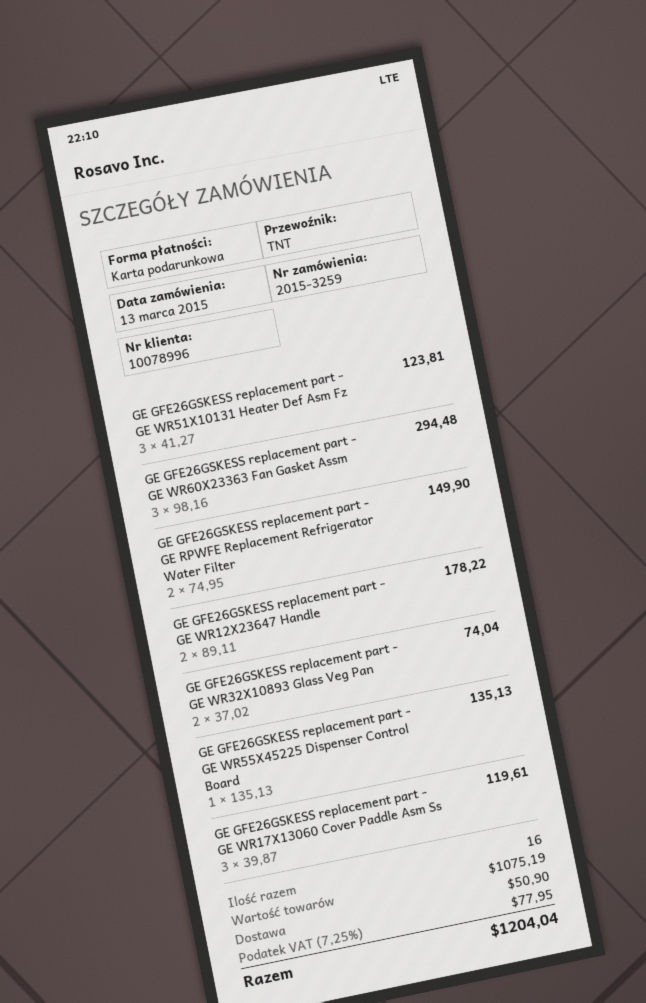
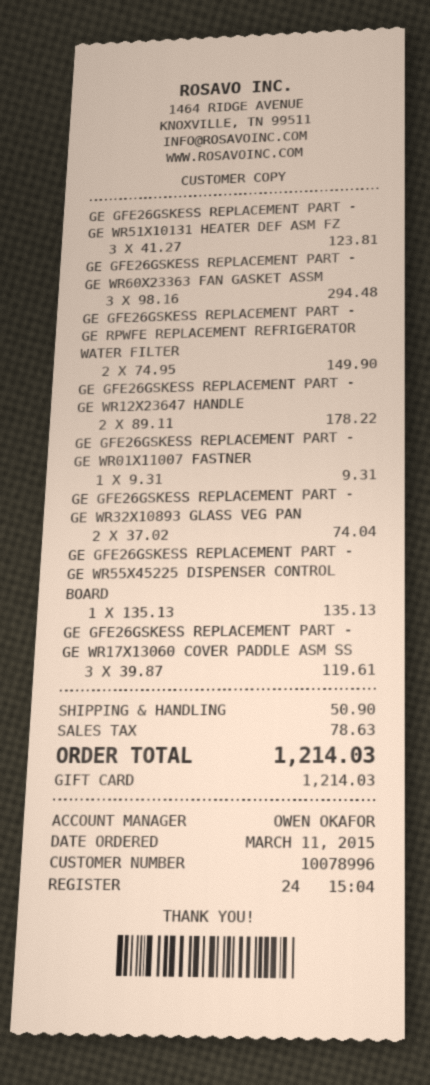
order date: 2015-03-13 -> 2015-03-11
GE GFE26GSKESS REPLACEMENT PART - GE WR01X11007 FASTNER: none -> 1 x 9.31 = 9.31
tax: 77.95 -> 78.63
total: 1204.04 -> 1214.03

